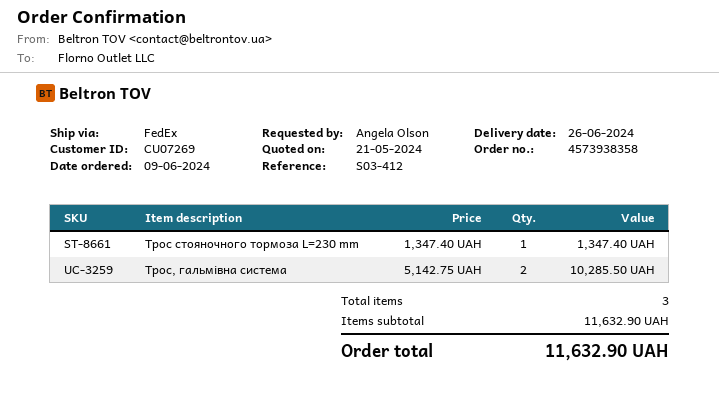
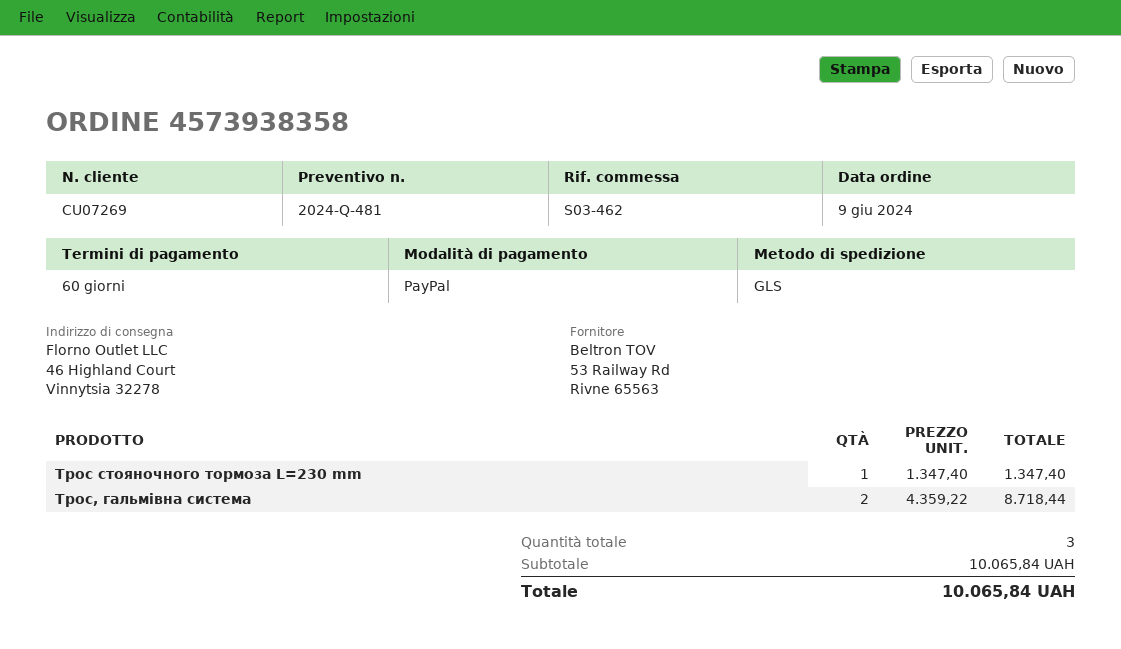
reference: S03-412 -> S03-462
shipping method: FedEx -> GLS
Трос, гальмівна система: 2 x 5142.75 = 10285.50 -> 2 x 4359.22 = 8718.44
subtotal: 11632.90 -> 10065.84
total: 11632.90 -> 10065.84

